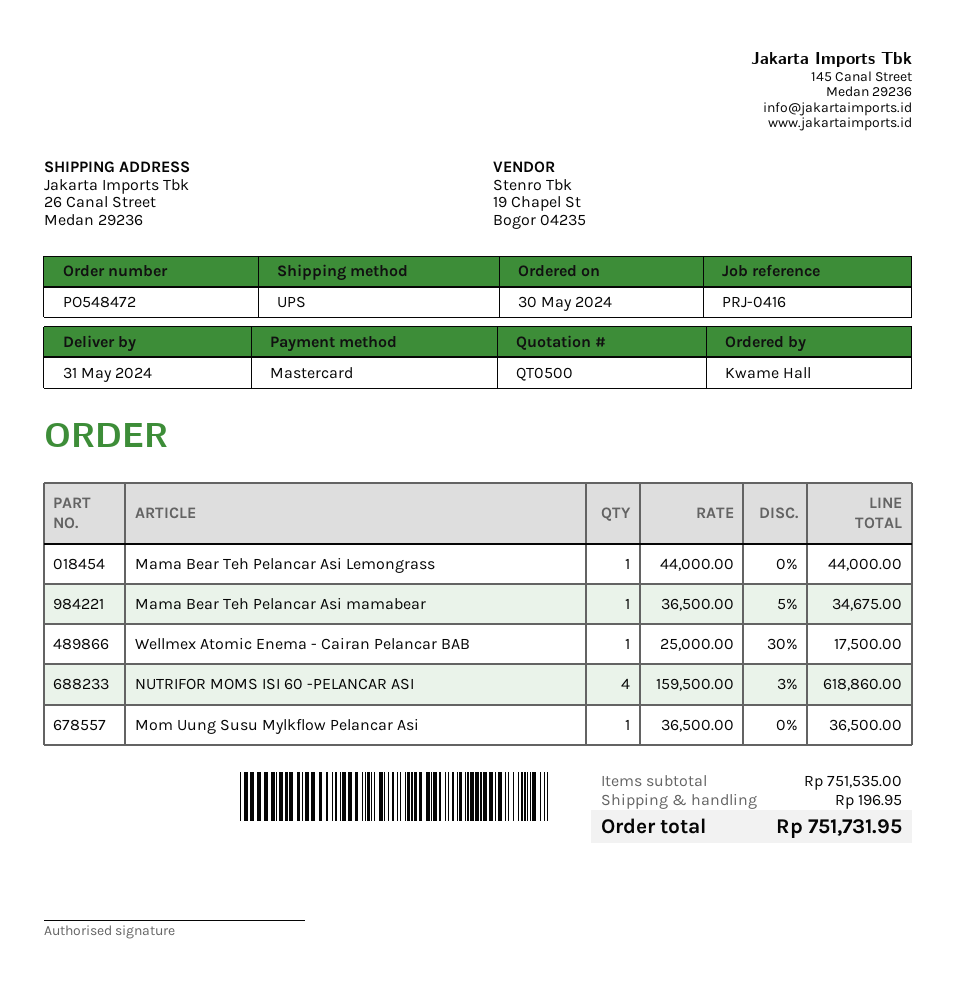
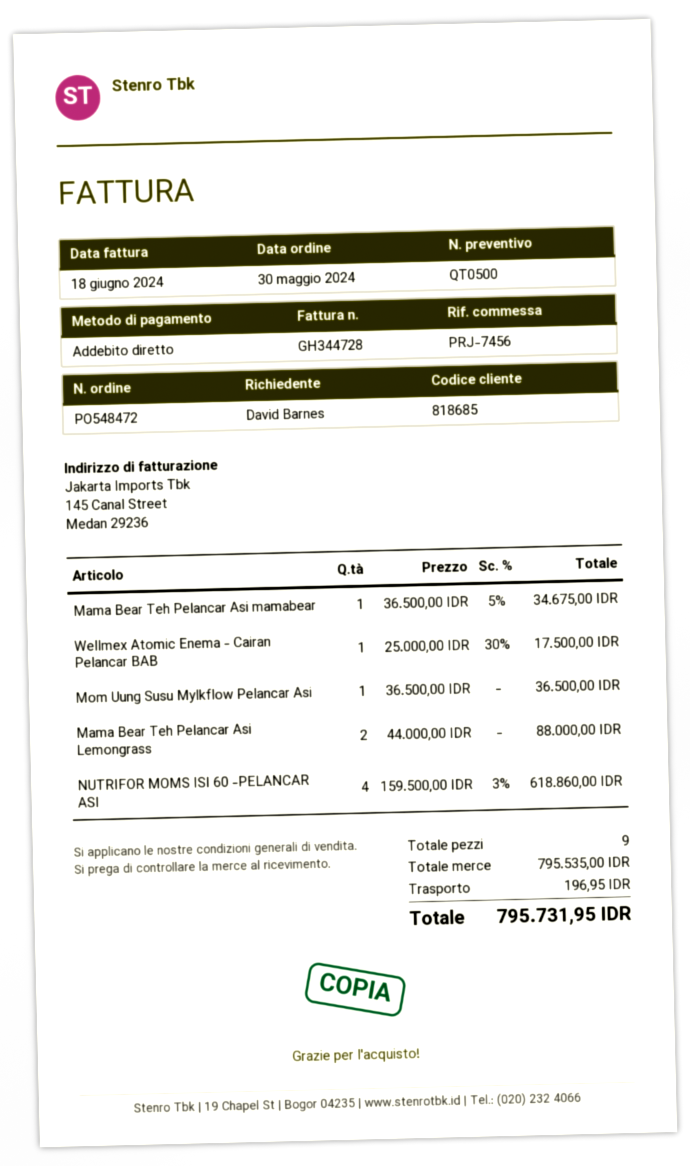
reference: PRJ-0416 -> PRJ-7456
ordered by: Kwame Hall -> David Barnes
payment method: Mastercard -> direct debit
Mama Bear Teh Pelancar Asi Lemongrass: 1 x 44000.00 = 44000.00 -> 2 x 44000.00 = 88000.00
subtotal: 751535.00 -> 795535.00
total: 751731.95 -> 795731.95

